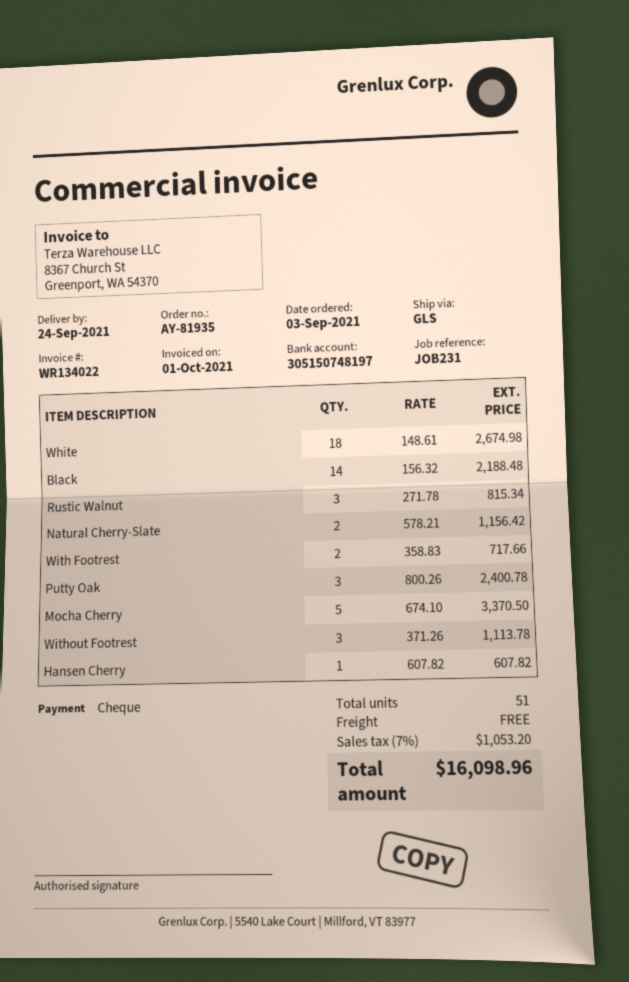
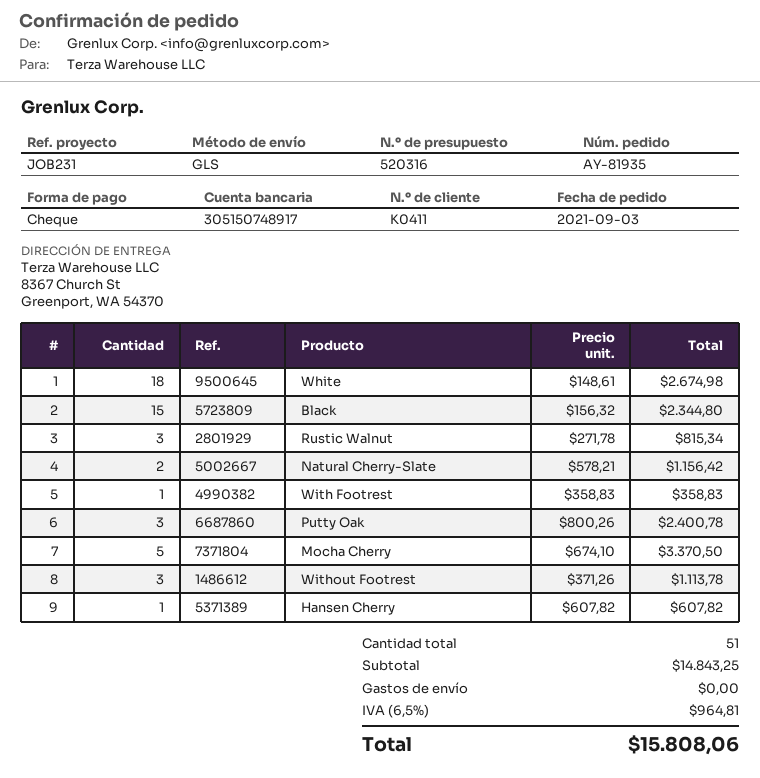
bank account: 305150748197 -> 305150748917
Black: 14 x 156.32 = 2188.48 -> 15 x 156.32 = 2344.80
With Footrest: 2 x 358.83 = 717.66 -> 1 x 358.83 = 358.83
tax: 7% = 1053.20 -> 6.5% = 964.81
total: 16098.96 -> 15808.06

